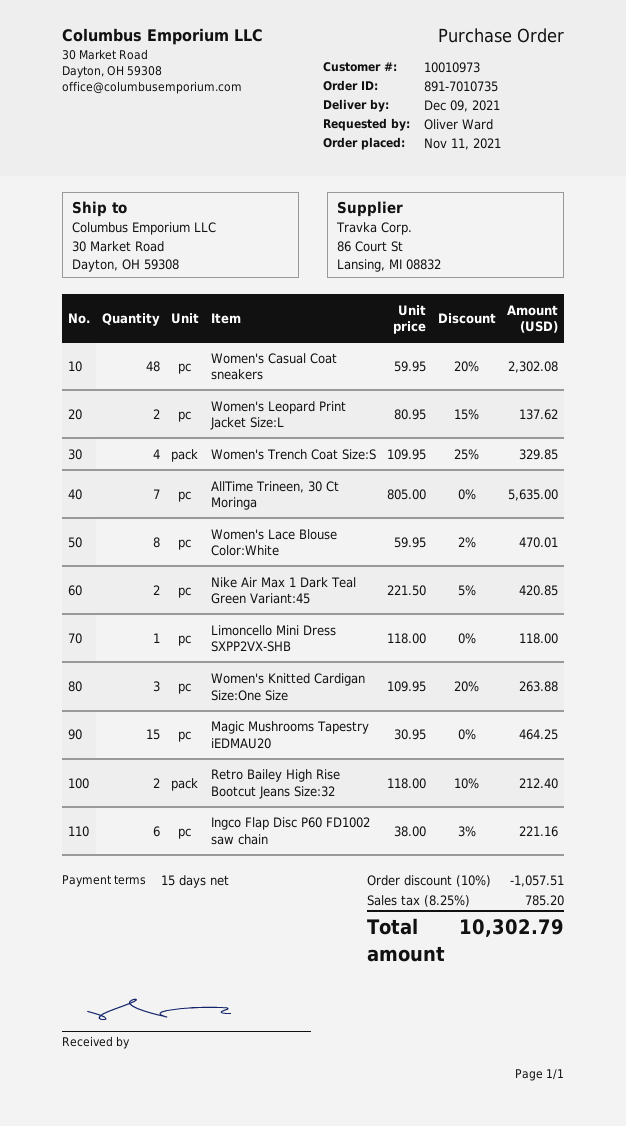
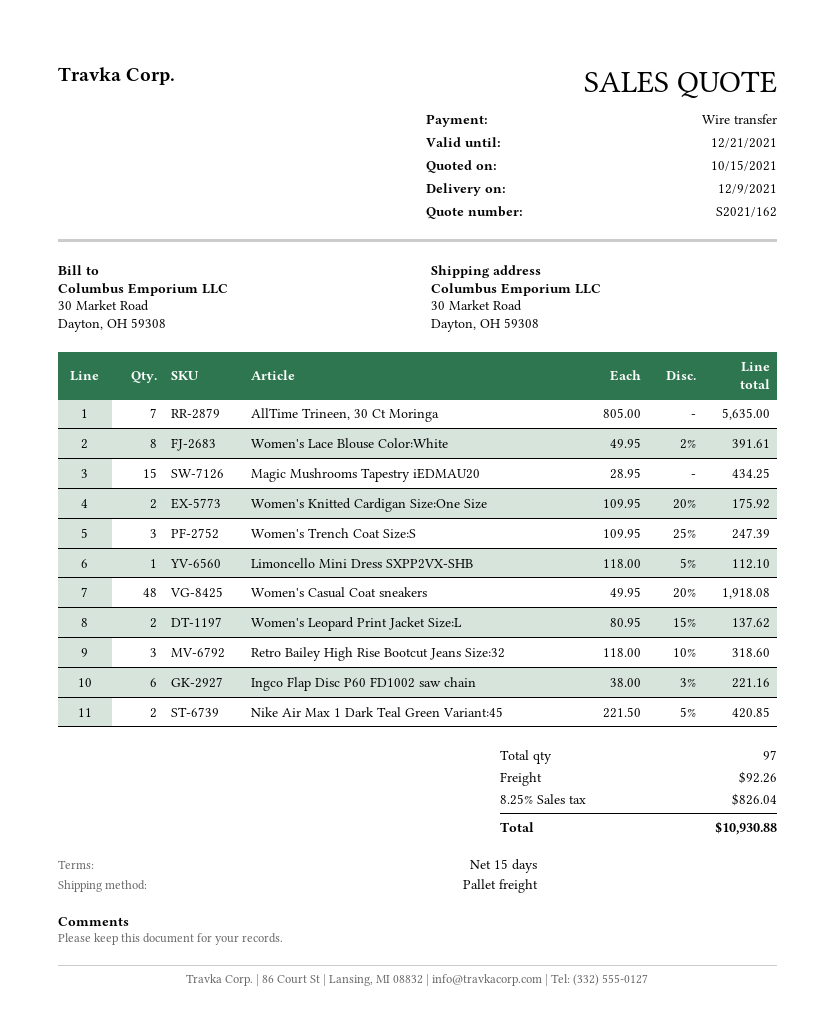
Women's Casual Coat sneakers: 48 x 59.95 - 20% = 2302.08 -> 48 x 49.95 - 20% = 1918.08
Women's Trench Coat Size:S: 4 x 109.95 - 25% = 329.85 -> 3 x 109.95 - 25% = 247.39
Women's Lace Blouse Color:White: 8 x 59.95 - 2% = 470.01 -> 8 x 49.95 - 2% = 391.61
Limoncello Mini Dress SXPP2VX-SHB: 1 x 118.00 = 118.00 -> 1 x 118.00 - 5% = 112.10
Women's Knitted Cardigan Size:One Size: 3 x 109.95 - 20% = 263.88 -> 2 x 109.95 - 20% = 175.92
Magic Mushrooms Tapestry iEDMAU20: 15 x 30.95 = 464.25 -> 15 x 28.95 = 434.25
Retro Bailey High Rise Bootcut Jeans Size:32: 2 x 118.00 - 10% = 212.40 -> 3 x 118.00 - 10% = 318.60
discount: 10% = 1057.51 -> none
shipping: none -> 92.26
tax: 8.25% = 785.20 -> 8.25% = 826.04
total: 10302.79 -> 10930.88

